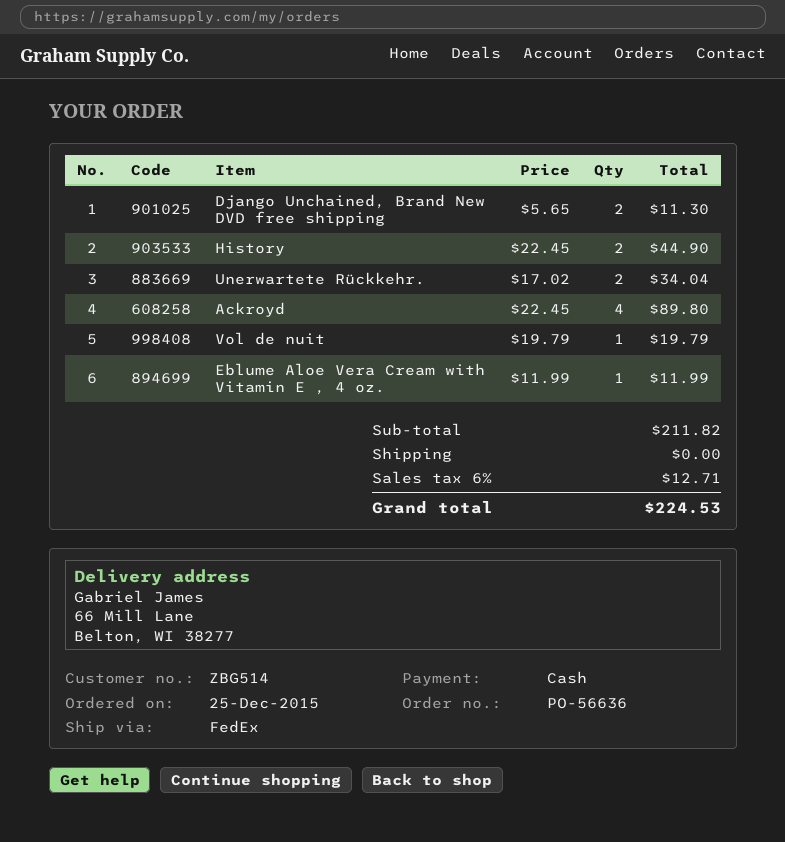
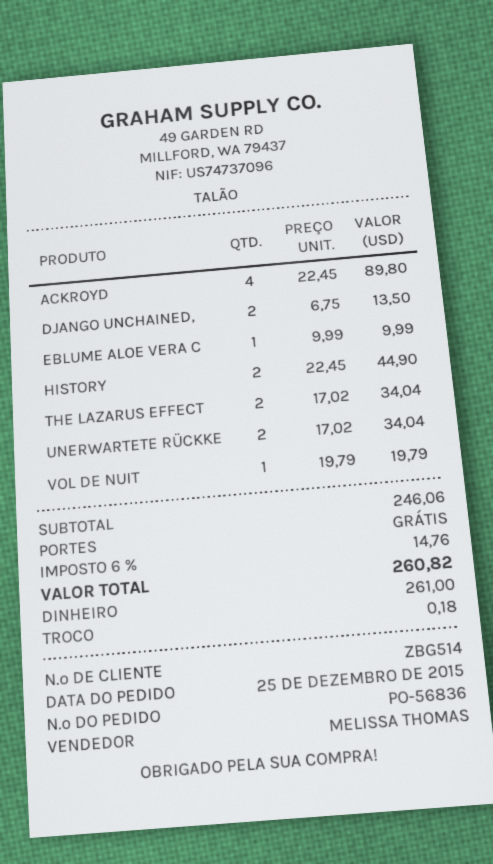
order number: PO-56636 -> PO-56836
Django Unchained, Brand New DVD free shipping: 2 x 5.65 = 11.30 -> 2 x 6.75 = 13.50
Eblume Aloe Vera Cream with Vitamin E , 4 oz.: 1 x 11.99 = 11.99 -> 1 x 9.99 = 9.99
THE LAZARUS EFFECT: none -> 2 x 17.02 = 34.04
subtotal: 211.82 -> 246.06
tax: 6% = 12.71 -> 6% = 14.76
total: 224.53 -> 260.82

